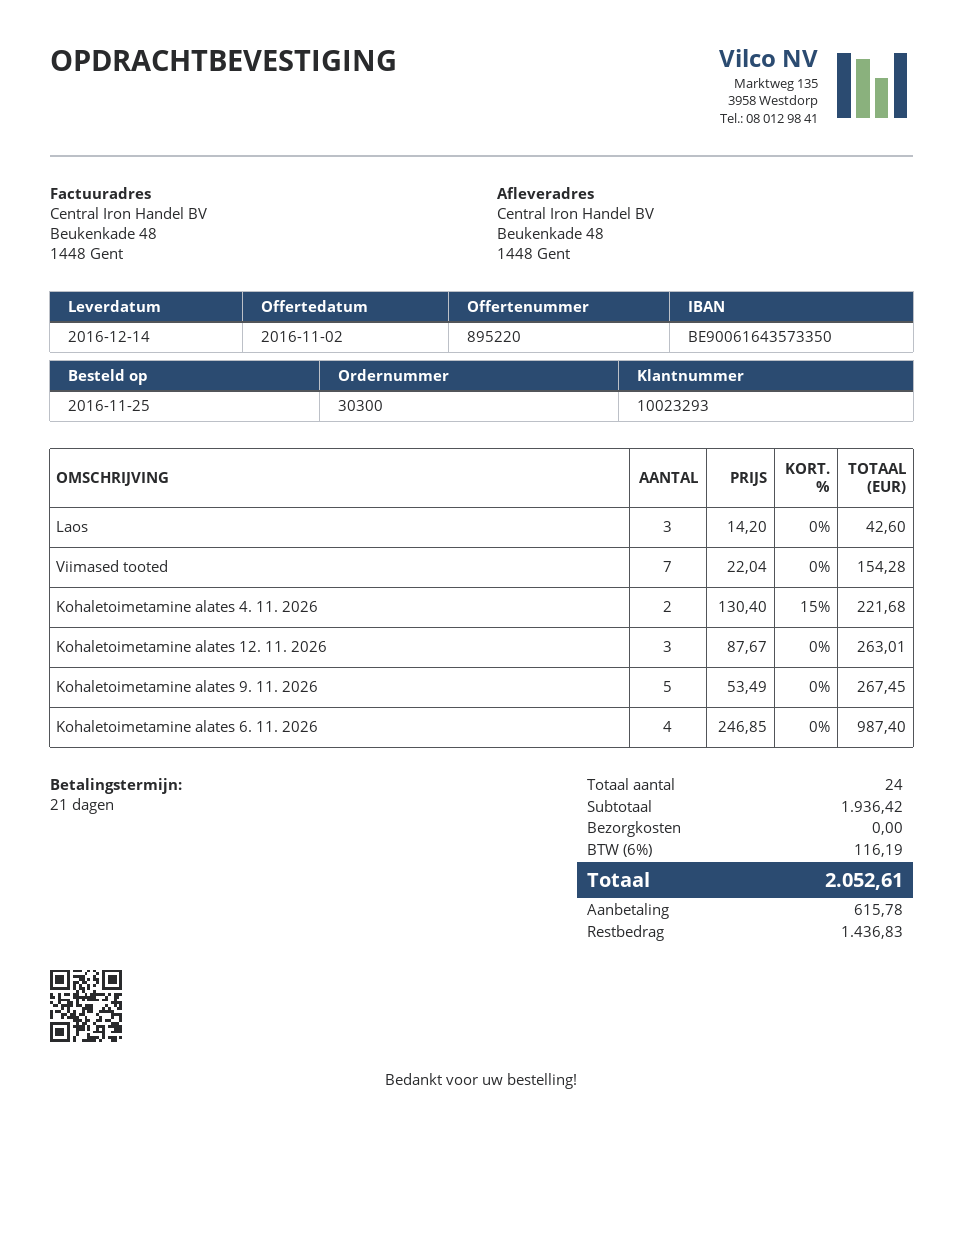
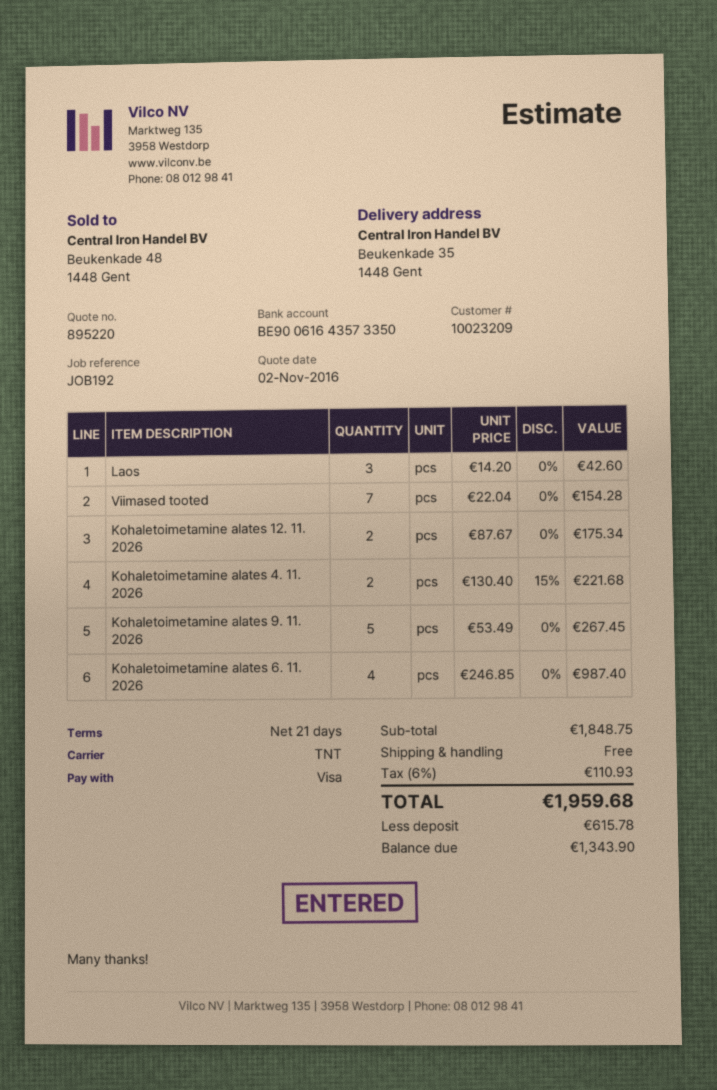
customer number: 10023293 -> 10023209
ship to: Beukenkade 48, 1448 Gent -> Beukenkade 35, 1448 Gent
Kohaletoimetamine alates 12. 11. 2026: 3 x 87.67 = 263.01 -> 2 x 87.67 = 175.34
subtotal: 1936.42 -> 1848.75
tax: 6% = 116.19 -> 6% = 110.93
total: 2052.61 -> 1959.68
balance: 1436.83 -> 1343.90

